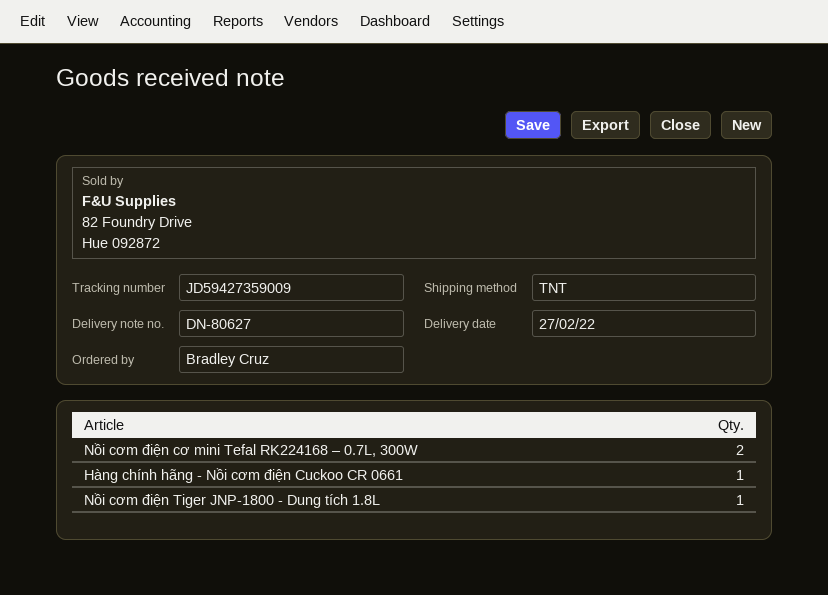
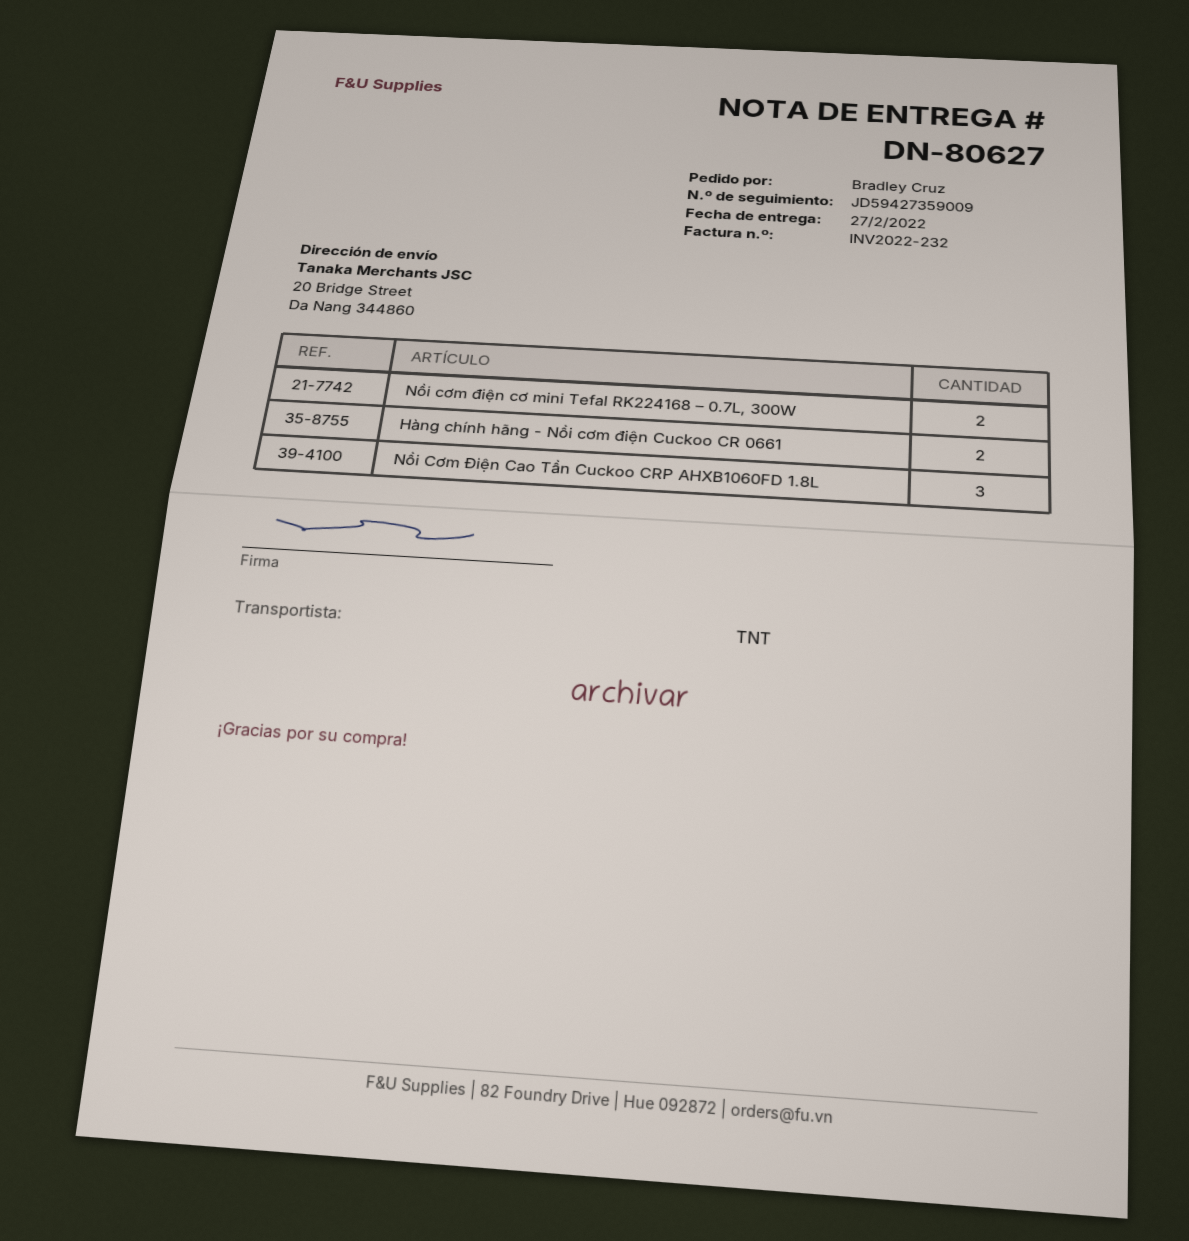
Hàng chính hãng - Nồi cơm điện Cuckoo CR 0661: 1 -> 2
Nồi cơm điện Tiger JNP-1800 - Dung tích 1.8L: 1 -> none
Nồi Cơm Điện Cao Tần Cuckoo CRP AHXB1060FD 1.8L: none -> 3

